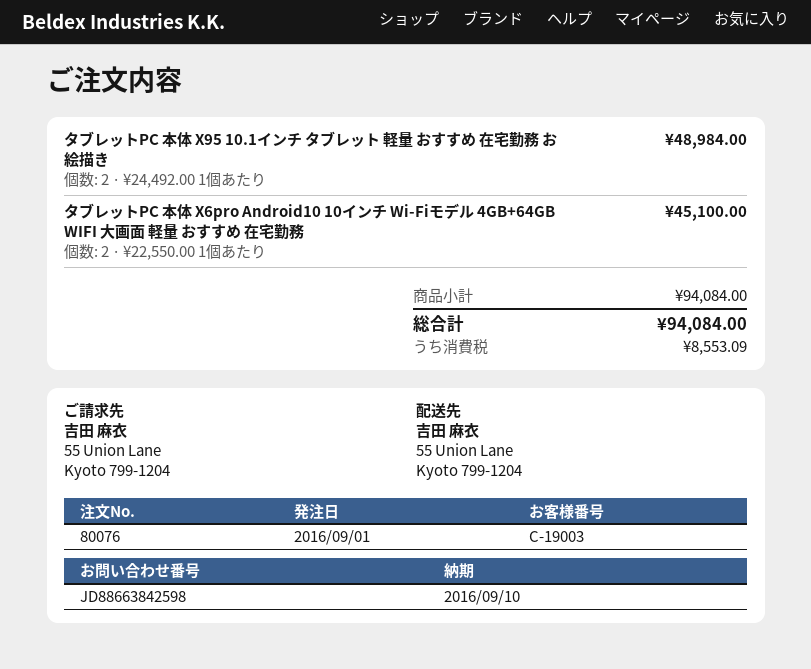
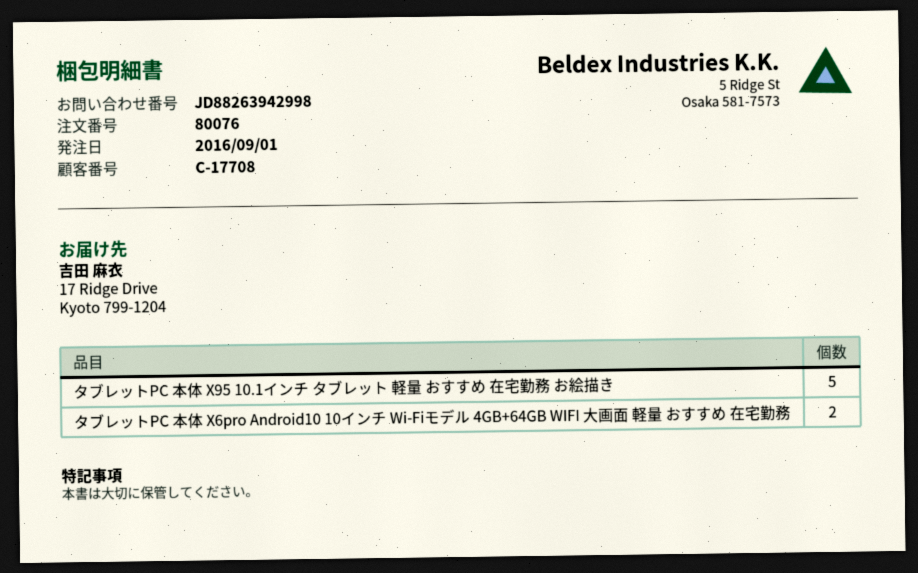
customer number: C-19003 -> C-17708
tracking number: JD88663842598 -> JD88263942998
ship to: 55 Union Lane, Kyoto 799-1204 -> 17 Ridge Drive, Kyoto 799-1204
タブレットPC 本体 X95 10.1インチ タブレット 軽量 おすすめ 在宅勤務 お絵描き: 2 -> 5

